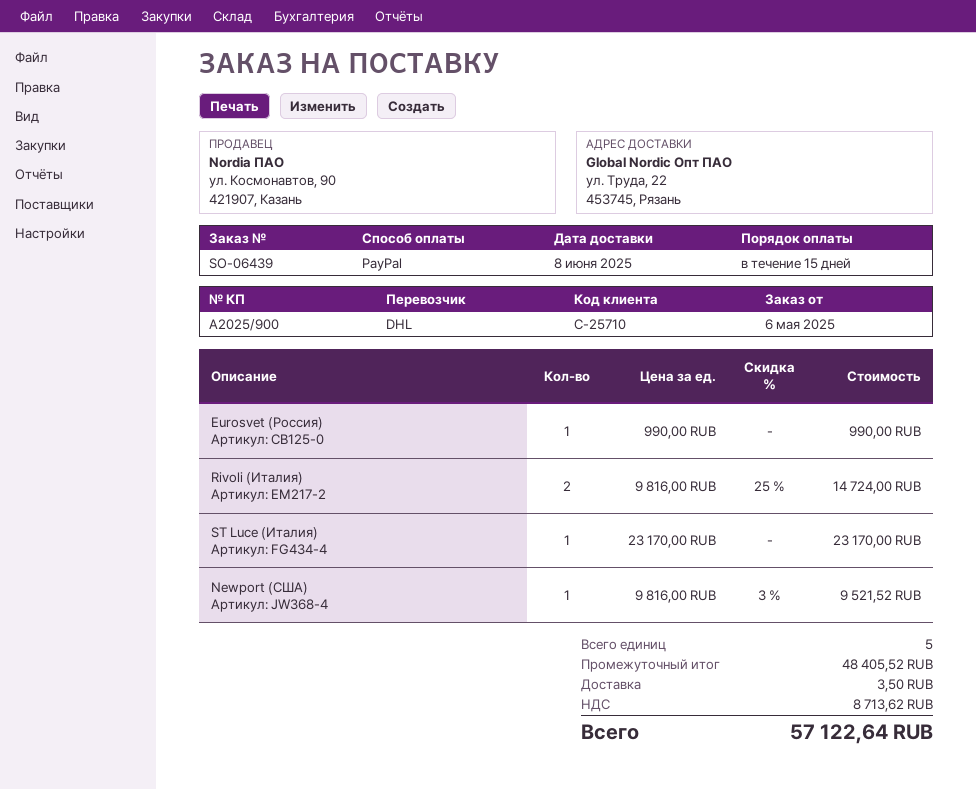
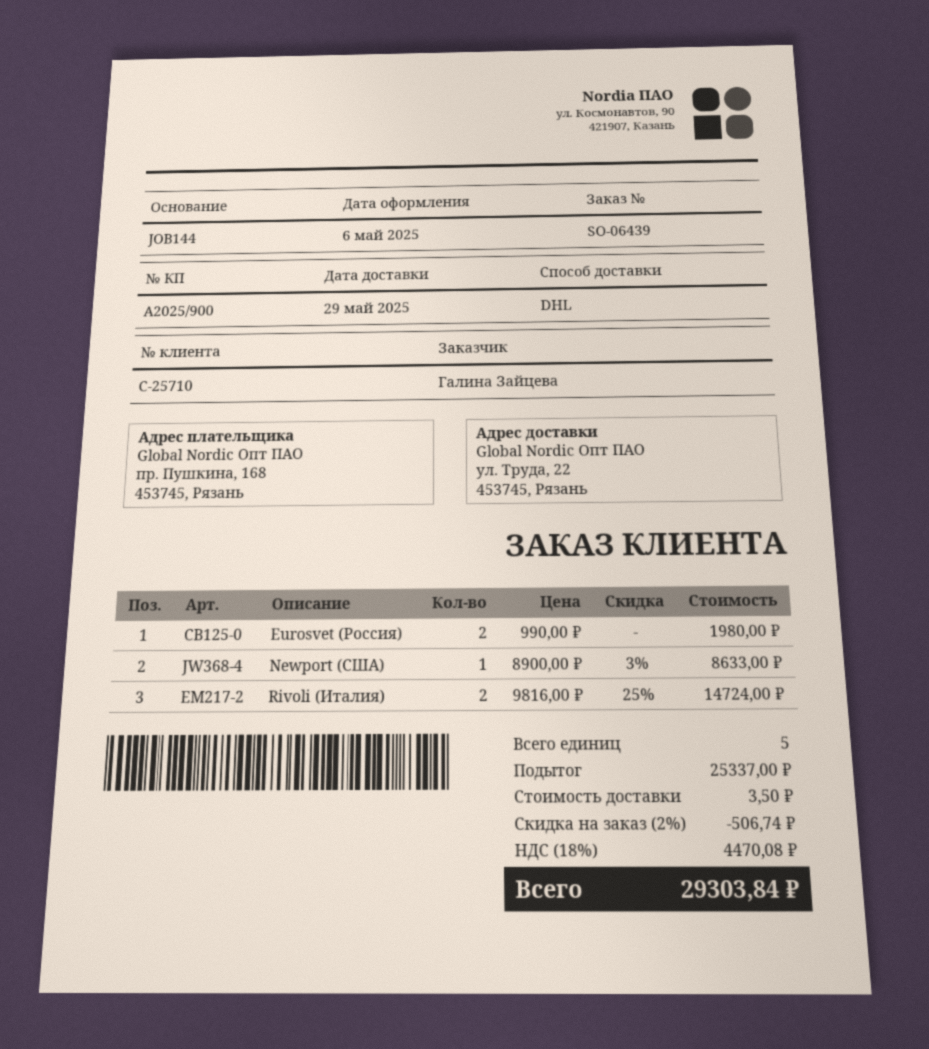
delivery date: 2025-06-08 -> 2025-05-29
Eurosvet (Россия): 1 x 990.00 = 990.00 -> 2 x 990.00 = 1980.00
ST Luce (Италия): 1 x 23170.00 = 23170.00 -> none
Newport (США): 1 x 9816.00 - 3% = 9521.52 -> 1 x 8900.00 - 3% = 8633.00
subtotal: 48405.52 -> 25337.00
discount: none -> 2% = 506.74
tax: 8713.62 -> 4470.08
total: 57122.64 -> 29303.84

